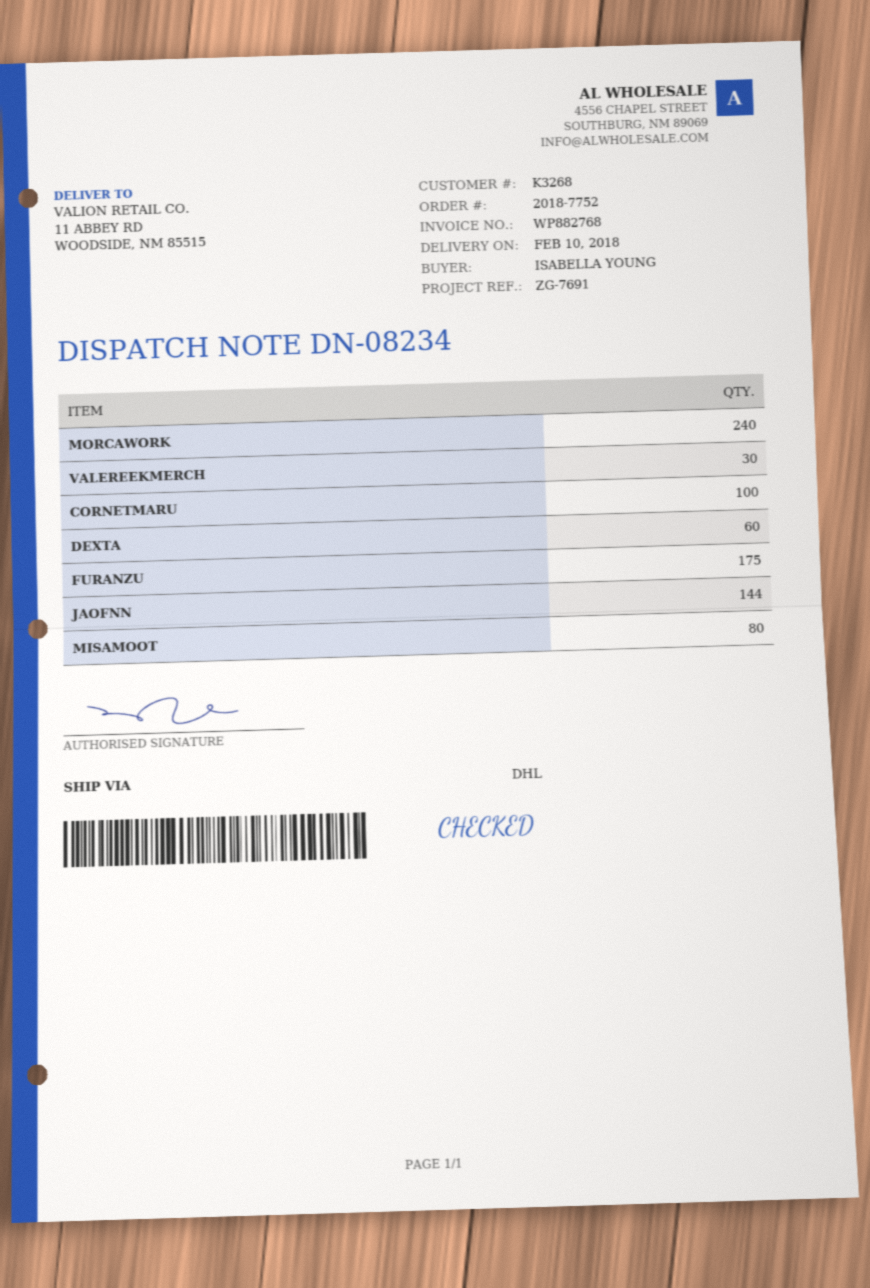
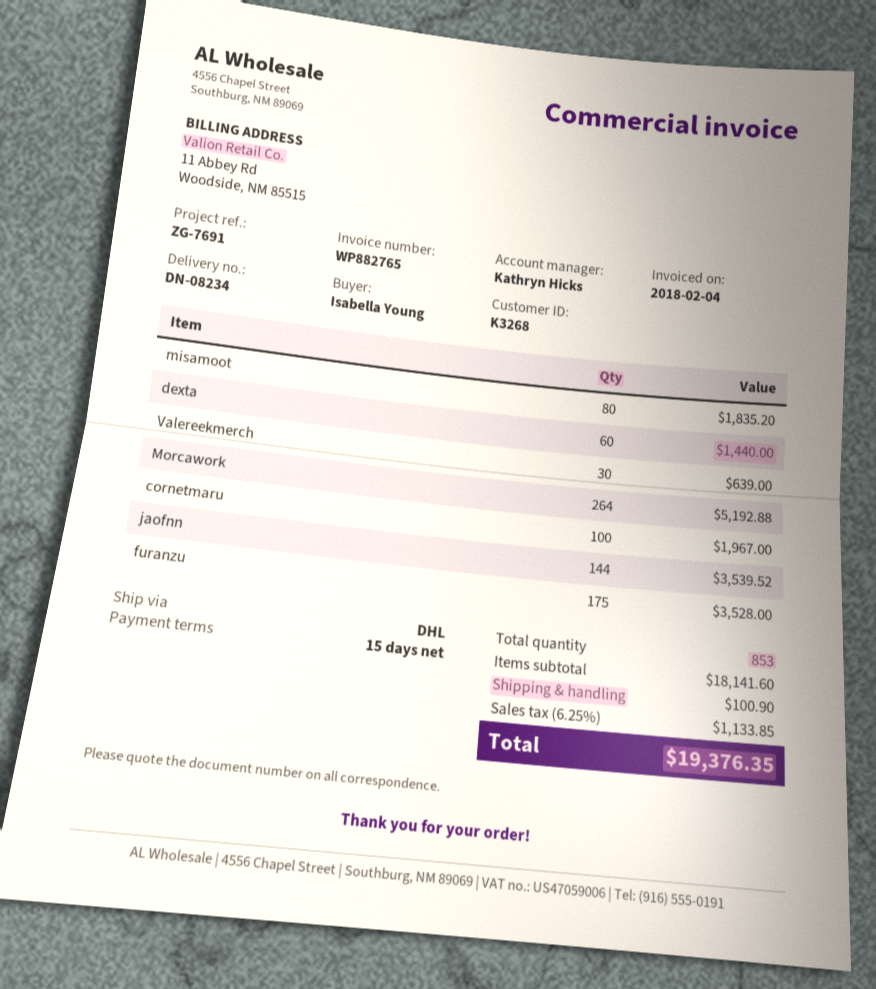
invoice number: WP882768 -> WP882765
MORCAWORK: 240 -> 264

